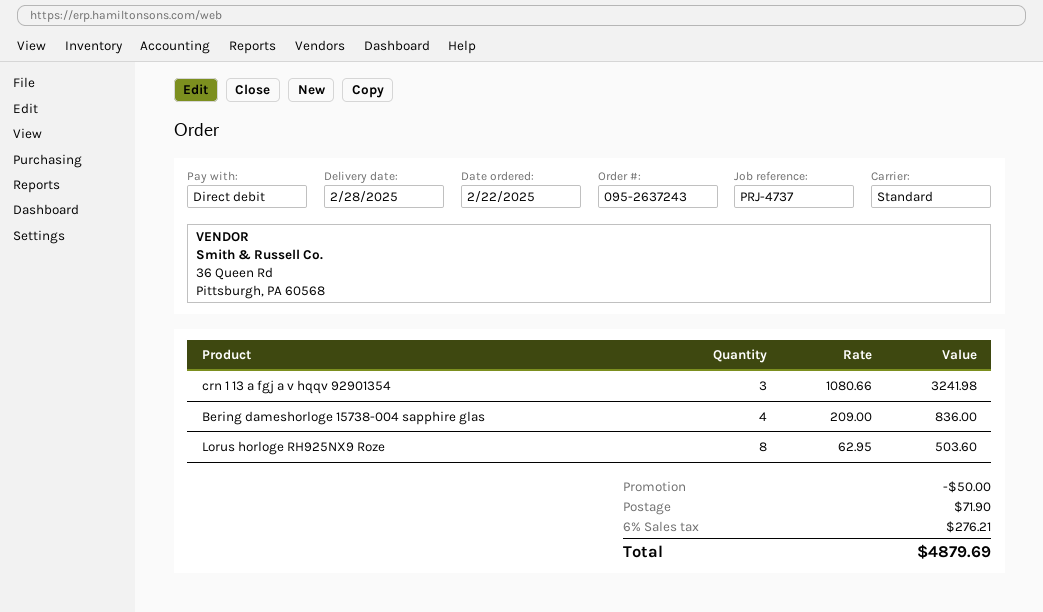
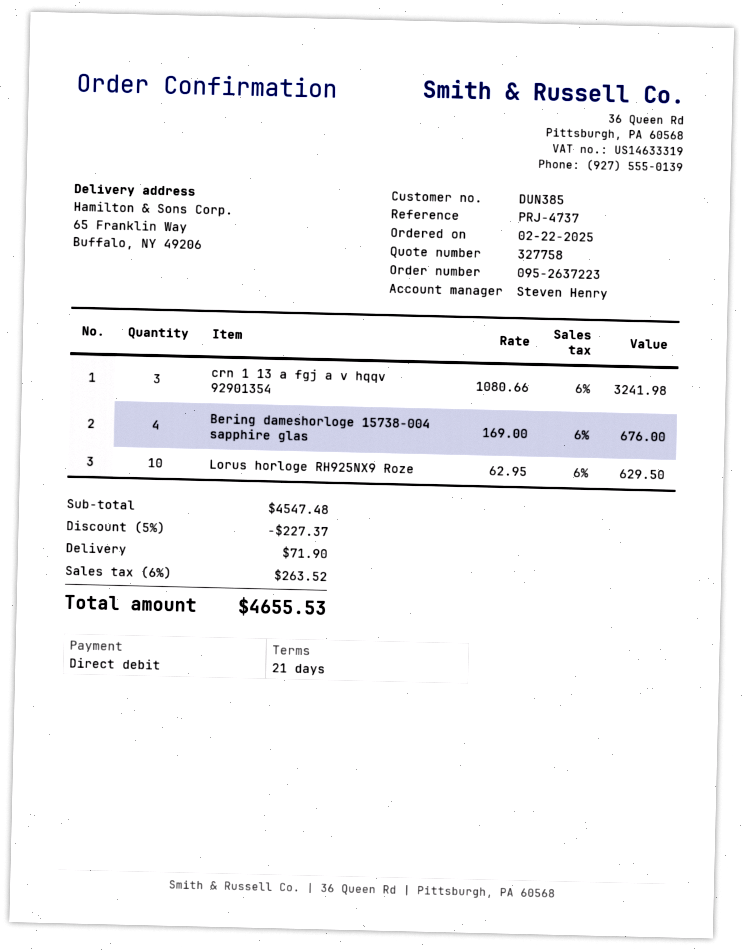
order number: 095-2637243 -> 095-2637223
Bering dameshorloge 15738-004 sapphire glas: 4 x 209.00 = 836.00 -> 4 x 169.00 = 676.00
Lorus horloge RH925NX9 Roze: 8 x 62.95 = 503.60 -> 10 x 62.95 = 629.50
discount: 50.00 -> 227.37
tax: 6% = 276.21 -> 6% = 263.52
total: 4879.69 -> 4655.53

